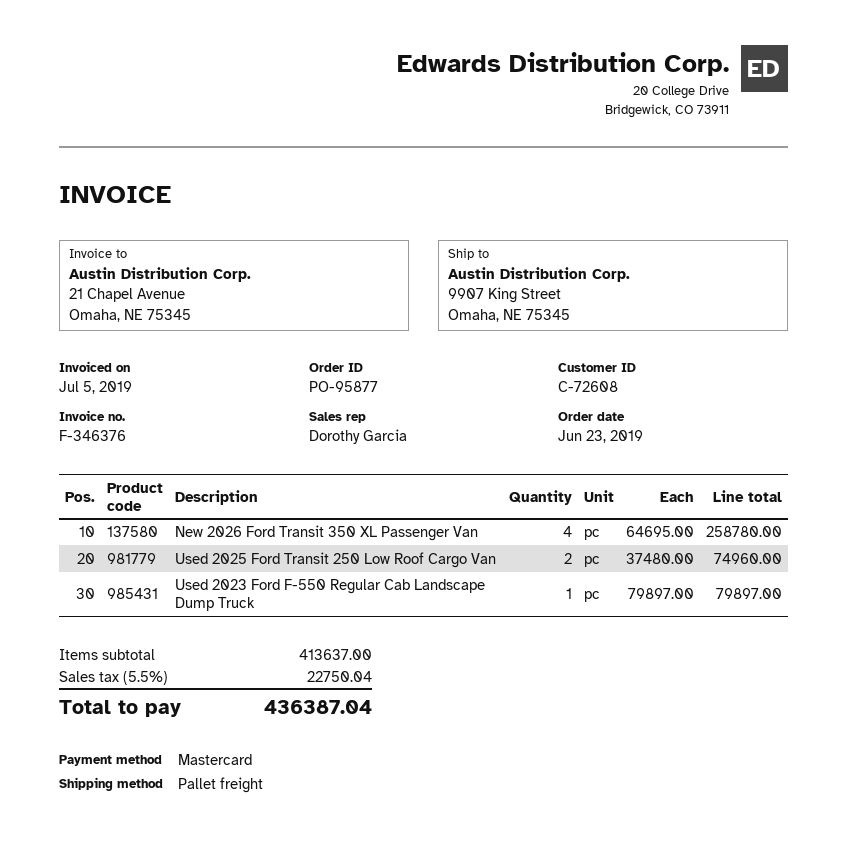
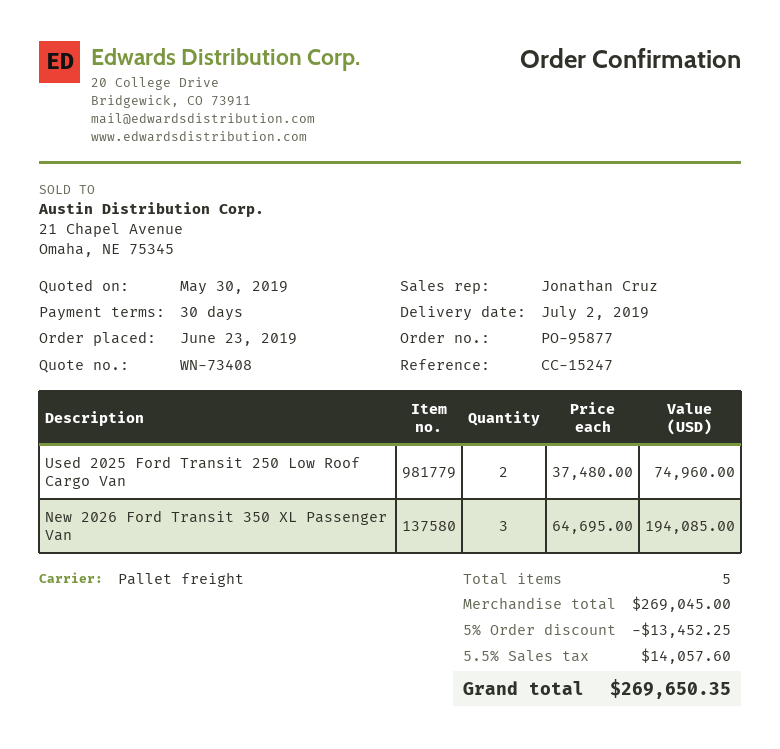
sales rep: Dorothy Garcia -> Jonathan Cruz
New 2026 Ford Transit 350 XL Passenger Van: 4 x 64695.00 = 258780.00 -> 3 x 64695.00 = 194085.00
Used 2023 Ford F-550 Regular Cab Landscape Dump Truck: 1 x 79897.00 = 79897.00 -> none
subtotal: 413637.00 -> 269045.00
discount: none -> 5% = 13452.25
tax: 5.5% = 22750.04 -> 5.5% = 14057.60
total: 436387.04 -> 269650.35

